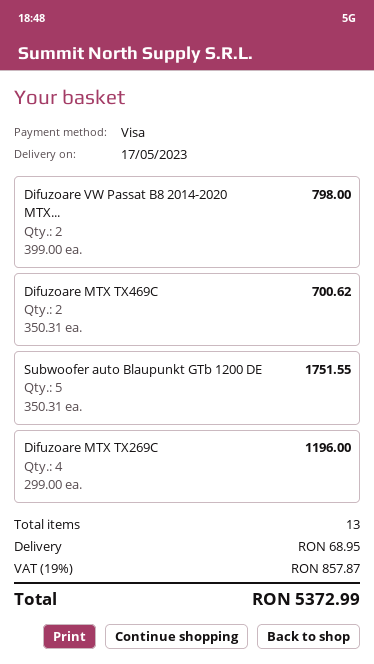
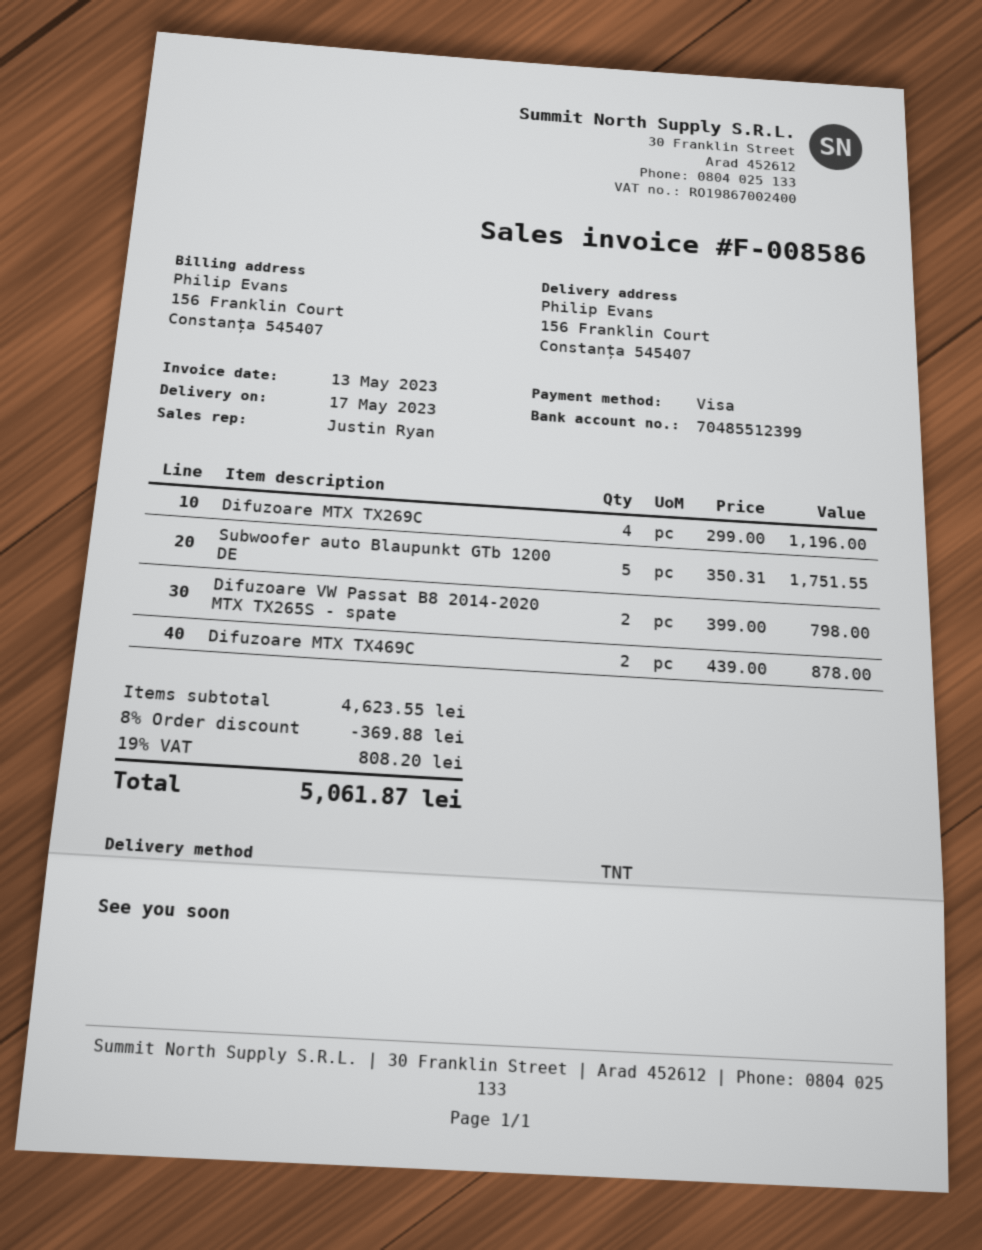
Difuzoare MTX TX469C: 2 x 350.31 = 700.62 -> 2 x 439.00 = 878.00
discount: none -> 8% = 369.88
shipping: 68.95 -> none
tax: 19% = 857.87 -> 19% = 808.20
total: 5372.99 -> 5061.87

